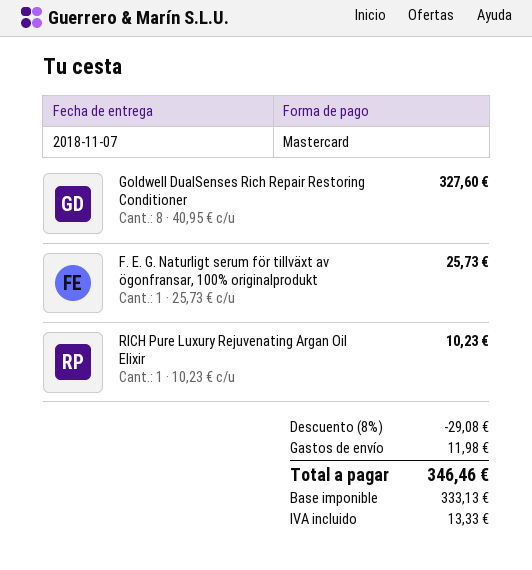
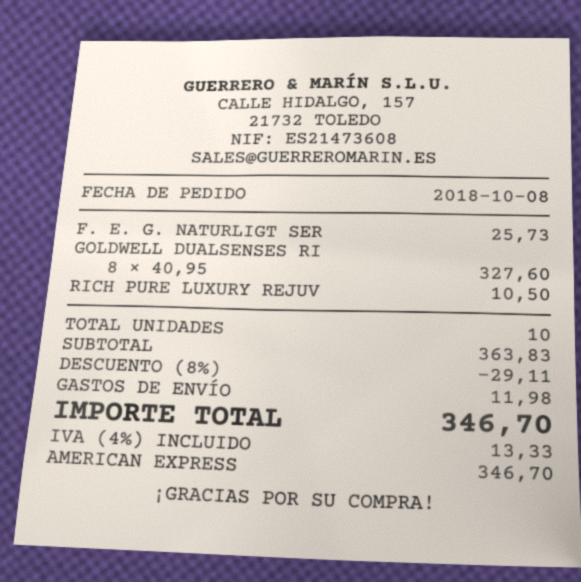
payment method: Mastercard -> American Express
RICH Pure Luxury Rejuvenating Argan Oil Elixir: 1 x 10.23 = 10.23 -> 1 x 10.50 = 10.50
discount: 8% = 29.08 -> 8% = 29.11
total: 346.46 -> 346.70

